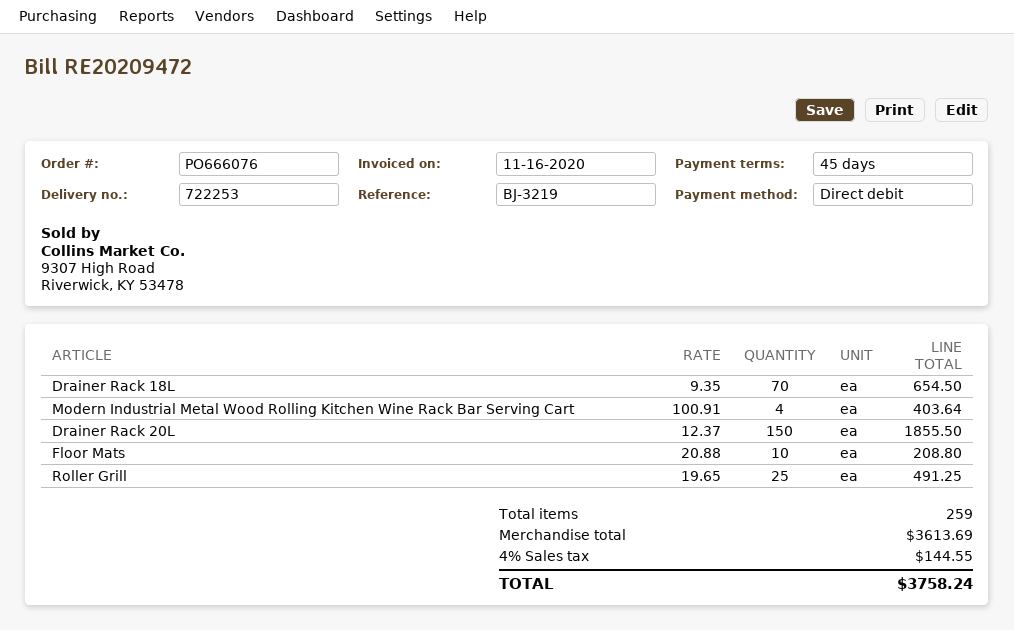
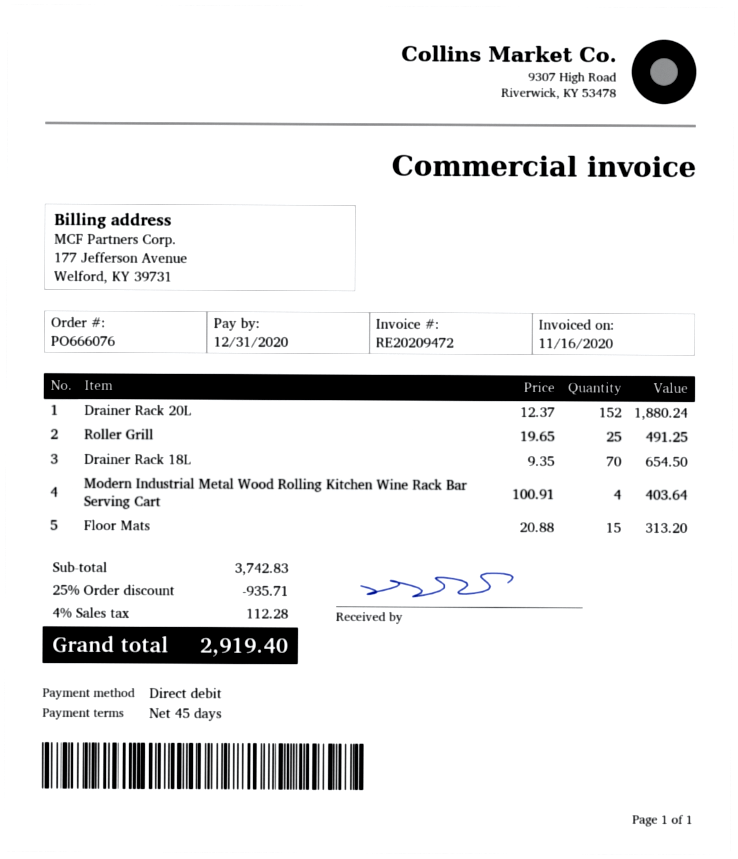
Drainer Rack 20L: 150 x 12.37 = 1855.50 -> 152 x 12.37 = 1880.24
Floor Mats: 10 x 20.88 = 208.80 -> 15 x 20.88 = 313.20
subtotal: 3613.69 -> 3742.83
discount: none -> 25% = 935.71
tax: 4% = 144.55 -> 4% = 112.28
total: 3758.24 -> 2919.40

